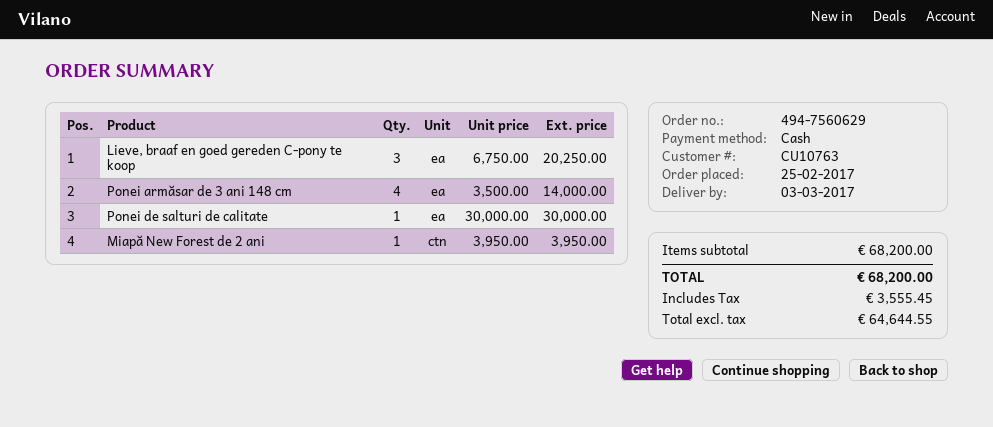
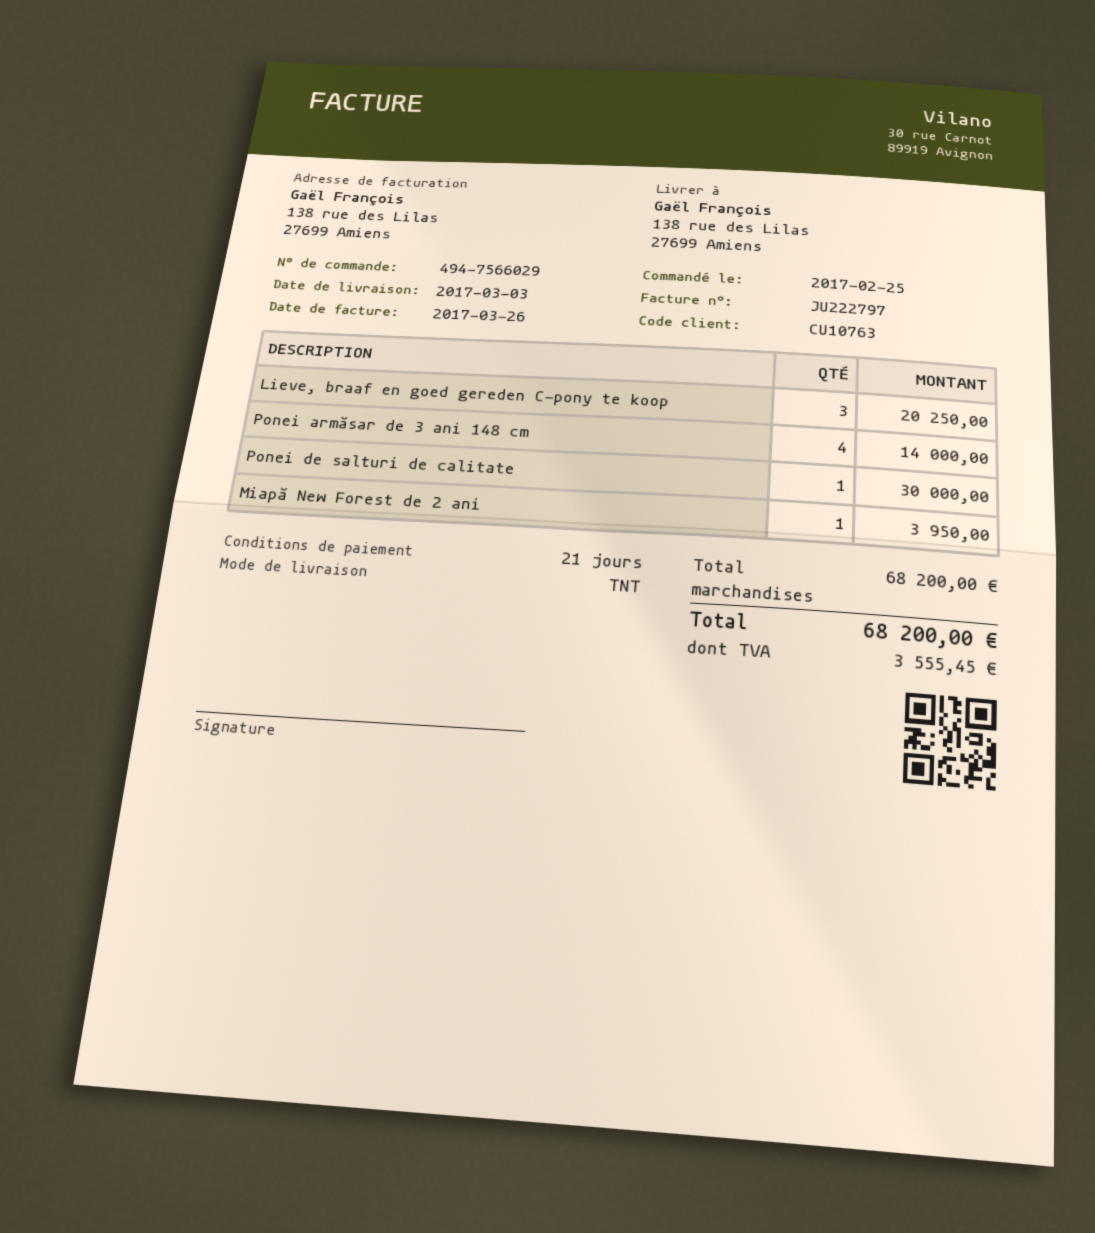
order number: 494-7560629 -> 494-7566029

